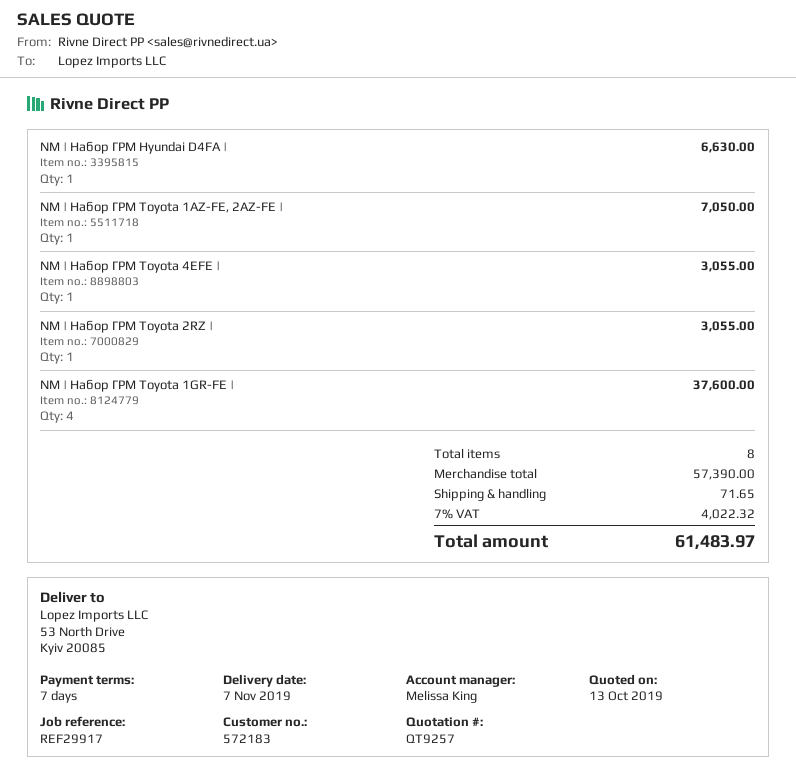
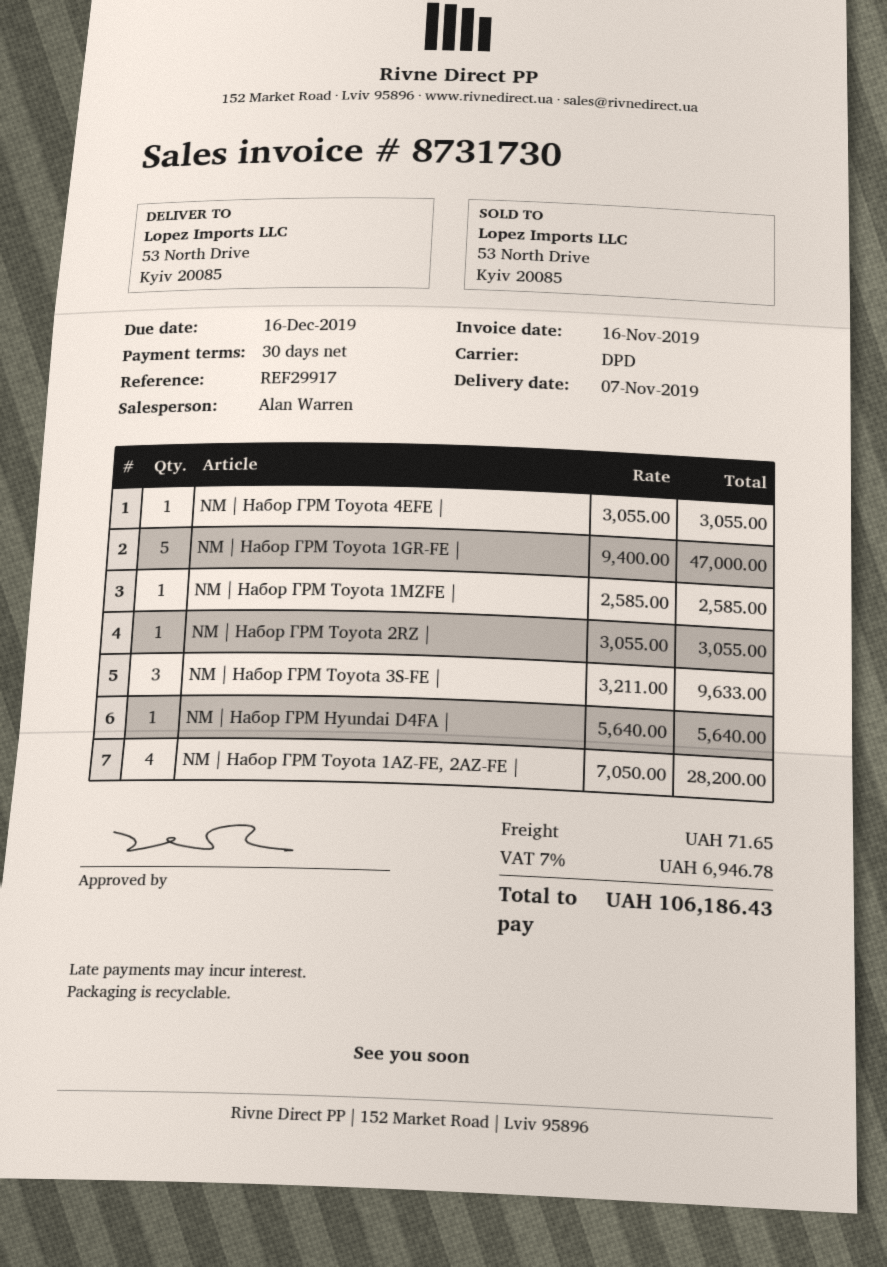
payment terms: 7 days -> 30 days
sales rep: Melissa King -> Alan Warren
NM | Набор ГРМ Hyundai D4FA |: 1 for 6630.00 -> 1 for 5640.00
NM | Набор ГРМ Toyota 1AZ-FE, 2AZ-FE |: 1 for 7050.00 -> 4 for 28200.00
NM | Набор ГРМ Toyota 1GR-FE |: 4 for 37600.00 -> 5 for 47000.00
NM | Набор ГРМ Toyota 1MZFE |: none -> 1 for 2585.00
NM | Набор ГРМ Toyota 3S-FE |: none -> 3 for 9633.00
tax: 7% = 4022.32 -> 7% = 6946.78
total: 61483.97 -> 106186.43

